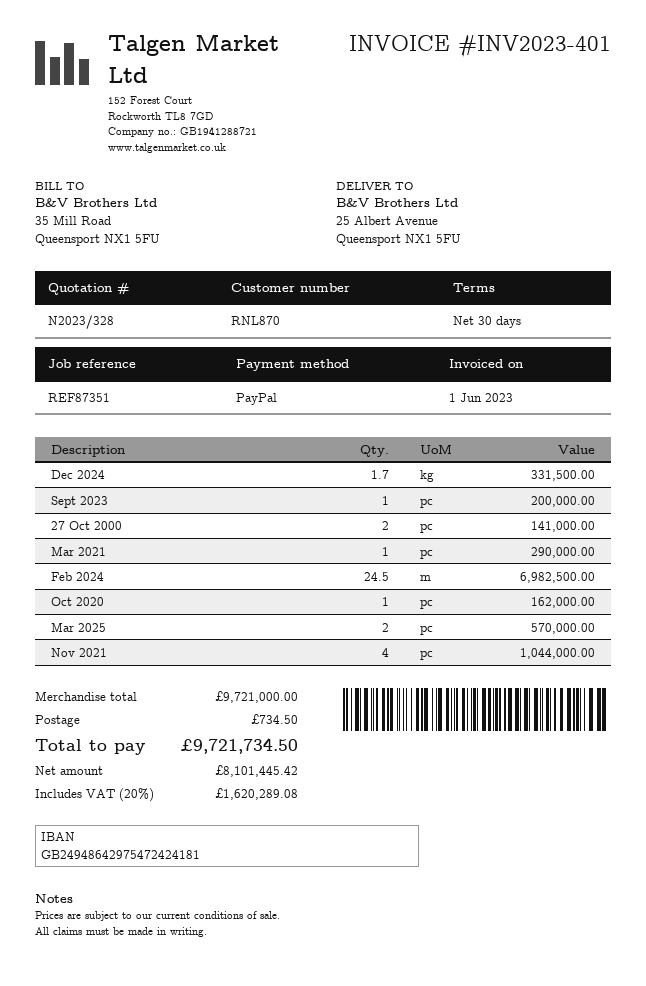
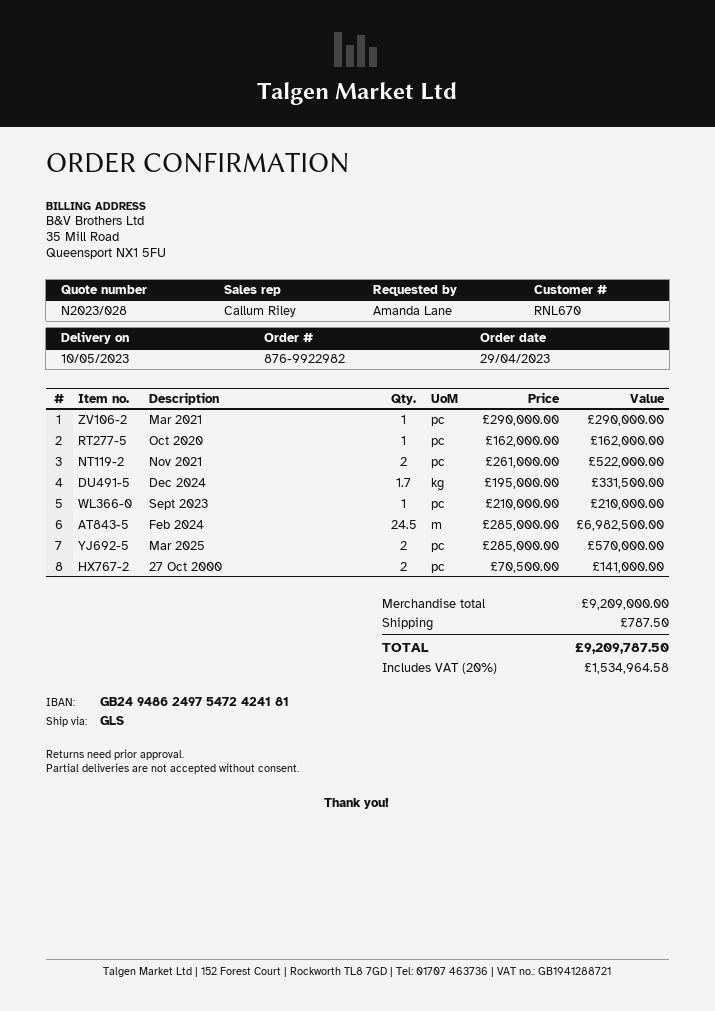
quote number: N2023/328 -> N2023/028
customer number: RNL870 -> RNL670
bank account: GB24948642975472424181 -> GB24948624975472424181
Sept 2023: 1 for 200000.00 -> 1 for 210000.00
Nov 2021: 4 for 1044000.00 -> 2 for 522000.00
subtotal: 9721000.00 -> 9209000.00
shipping: 734.50 -> 787.50
tax: 20% = 1620289.08 -> 20% = 1534964.58
total: 9721734.50 -> 9209787.50

